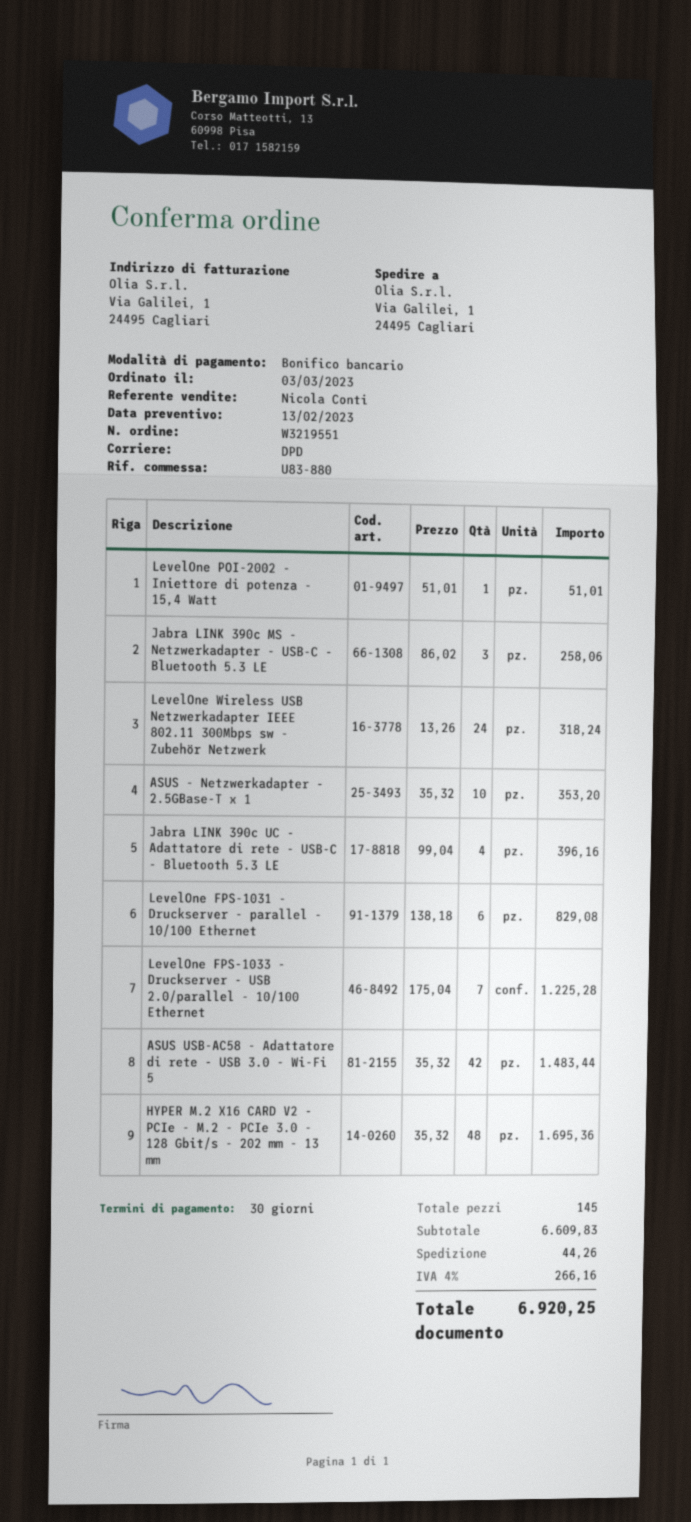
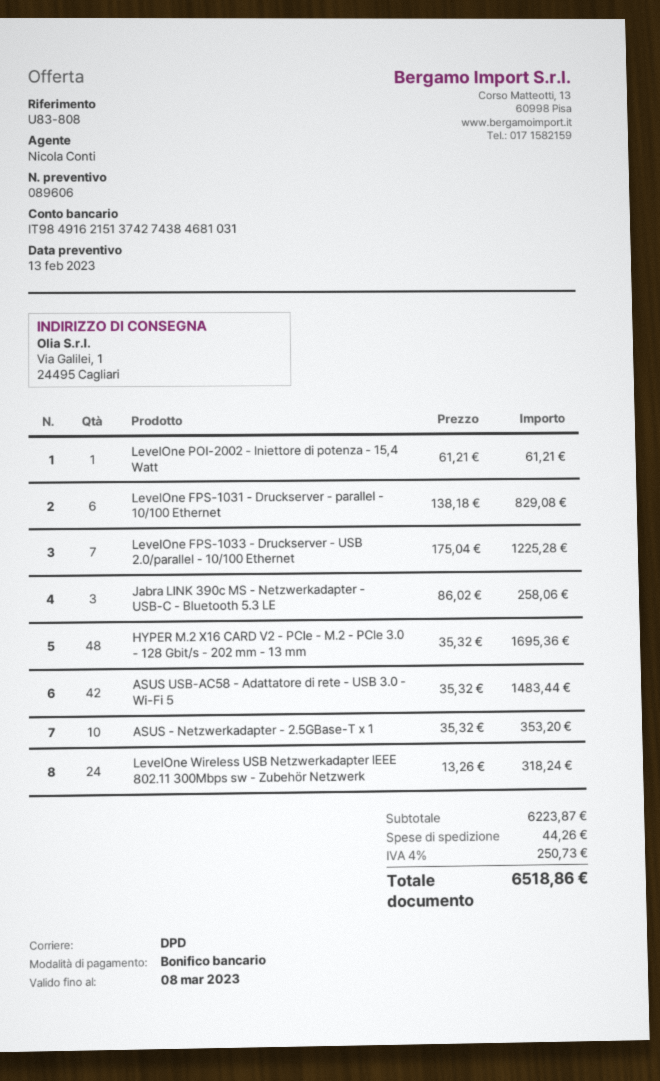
reference: U83-880 -> U83-808
LevelOne POI-2002 - Iniettore di potenza - 15,4 Watt: 1 x 51.01 = 51.01 -> 1 x 61.21 = 61.21
Jabra LINK 390c UC - Adattatore di rete - USB-C - Bluetooth 5.3 LE: 4 x 99.04 = 396.16 -> none
subtotal: 6609.83 -> 6223.87
tax: 4% = 266.16 -> 4% = 250.73
total: 6920.25 -> 6518.86

